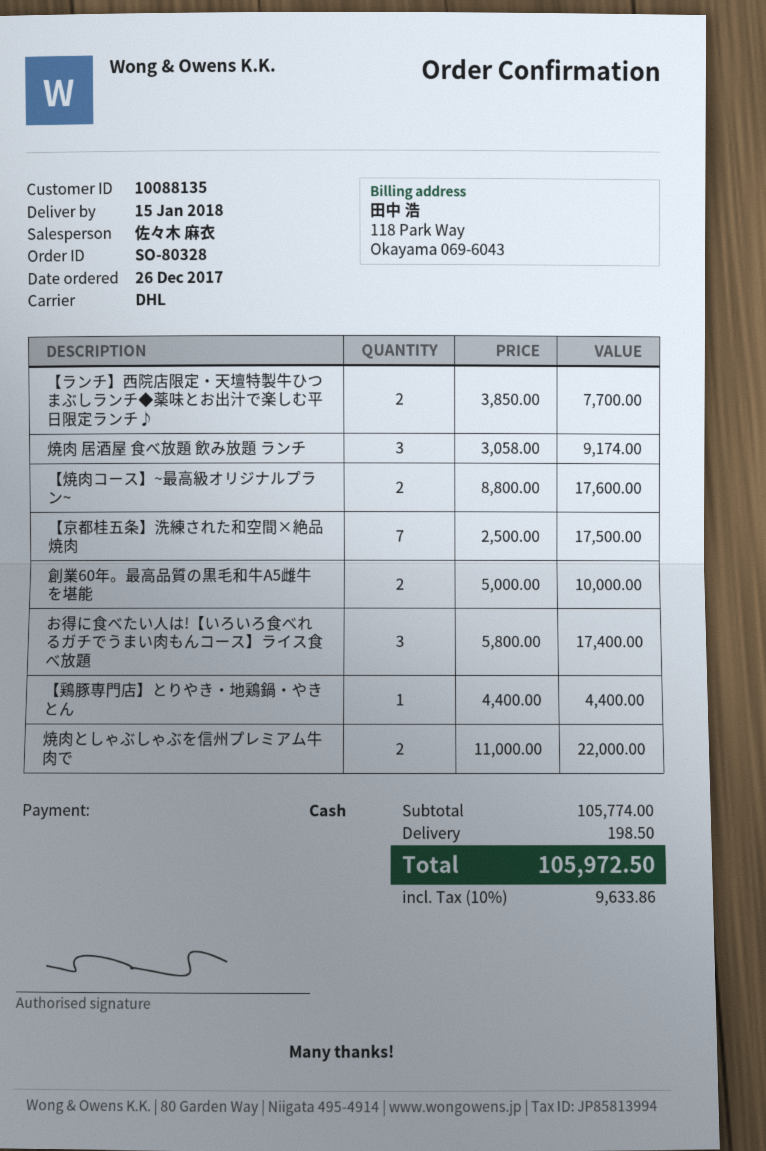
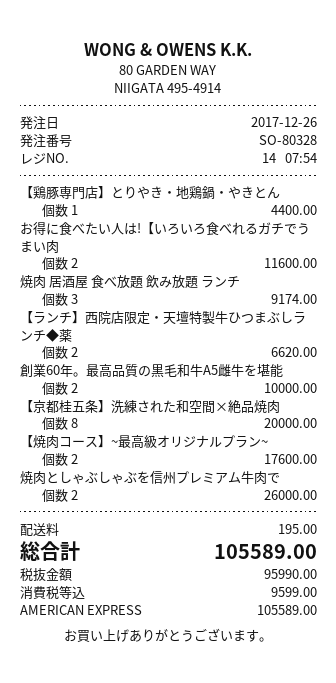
payment method: cash -> American Express
【ランチ】西院店限定・天壇特製牛ひつまぶしランチ◆薬味とお出汁で楽しむ平日限定ランチ♪: 2 for 7700.00 -> 2 for 6620.00
【京都桂五条】洗練された和空間×絶品焼肉: 7 for 17500.00 -> 8 for 20000.00
お得に食べたい人は!【いろいろ食べれるガチでうまい肉もんコース】ライス食べ放題: 3 for 17400.00 -> 2 for 11600.00
焼肉としゃぶしゃぶを信州プレミアム牛肉で: 2 for 22000.00 -> 2 for 26000.00
shipping: 198.50 -> 195.00
tax: 9633.86 -> 9599.00
total: 105972.50 -> 105589.00

